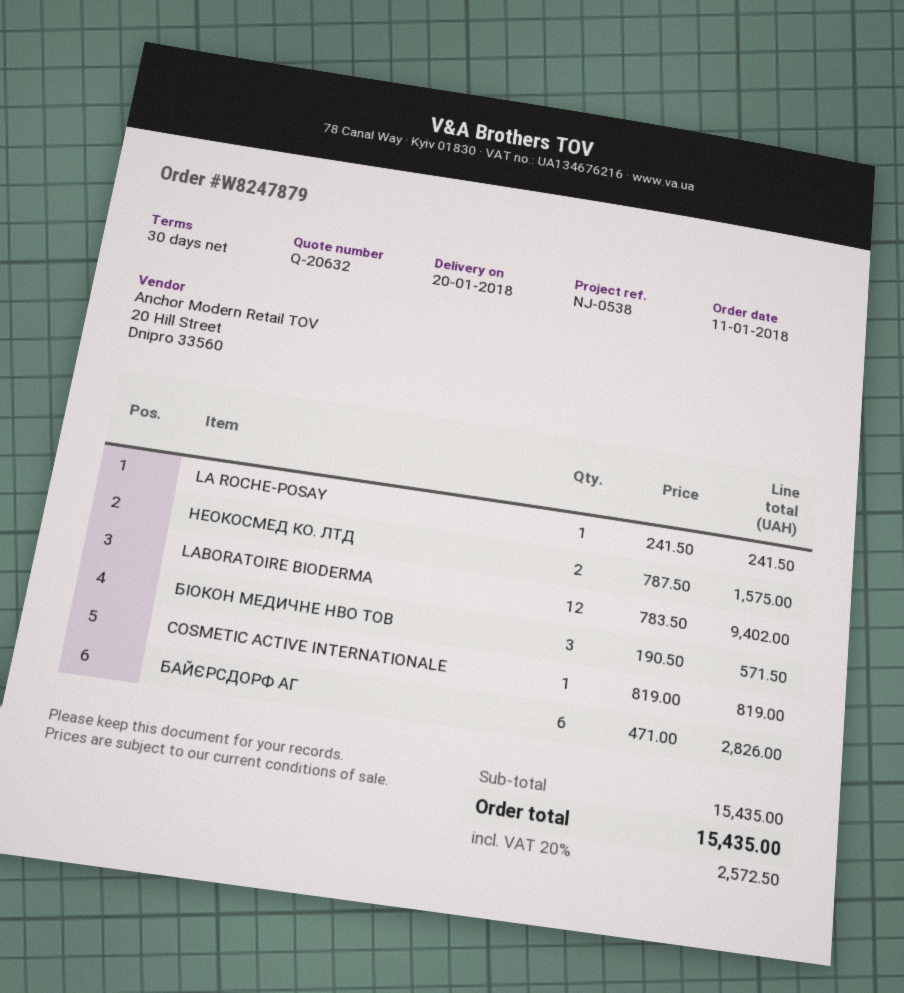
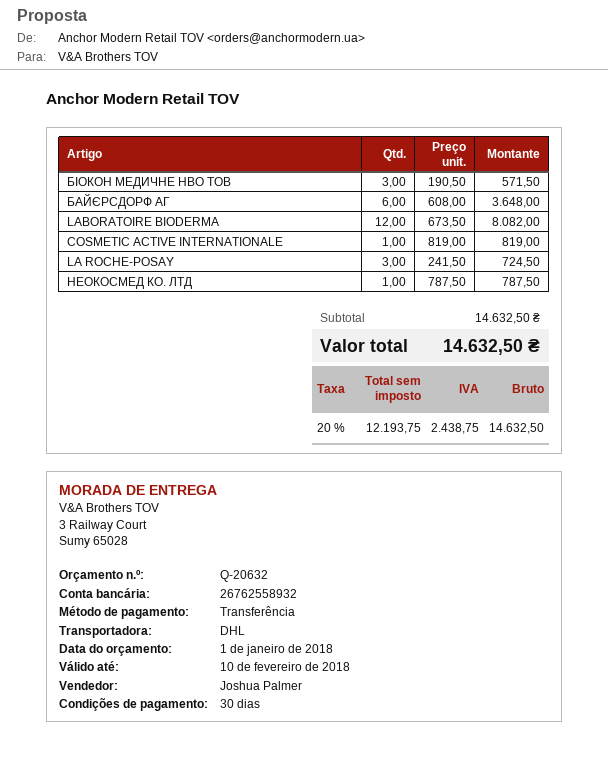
LA ROCHE-POSAY: 1 x 241.50 = 241.50 -> 3 x 241.50 = 724.50
НЕОКОСМЕД КО. ЛТД: 2 x 787.50 = 1575.00 -> 1 x 787.50 = 787.50
LABORATOIRE BIODERMA: 12 x 783.50 = 9402.00 -> 12 x 673.50 = 8082.00
БАЙЄРСДОРФ АГ: 6 x 471.00 = 2826.00 -> 6 x 608.00 = 3648.00
subtotal: 15435.00 -> 14632.50
tax: 20% = 2572.50 -> 20% = 2438.75
total: 15435.00 -> 14632.50

